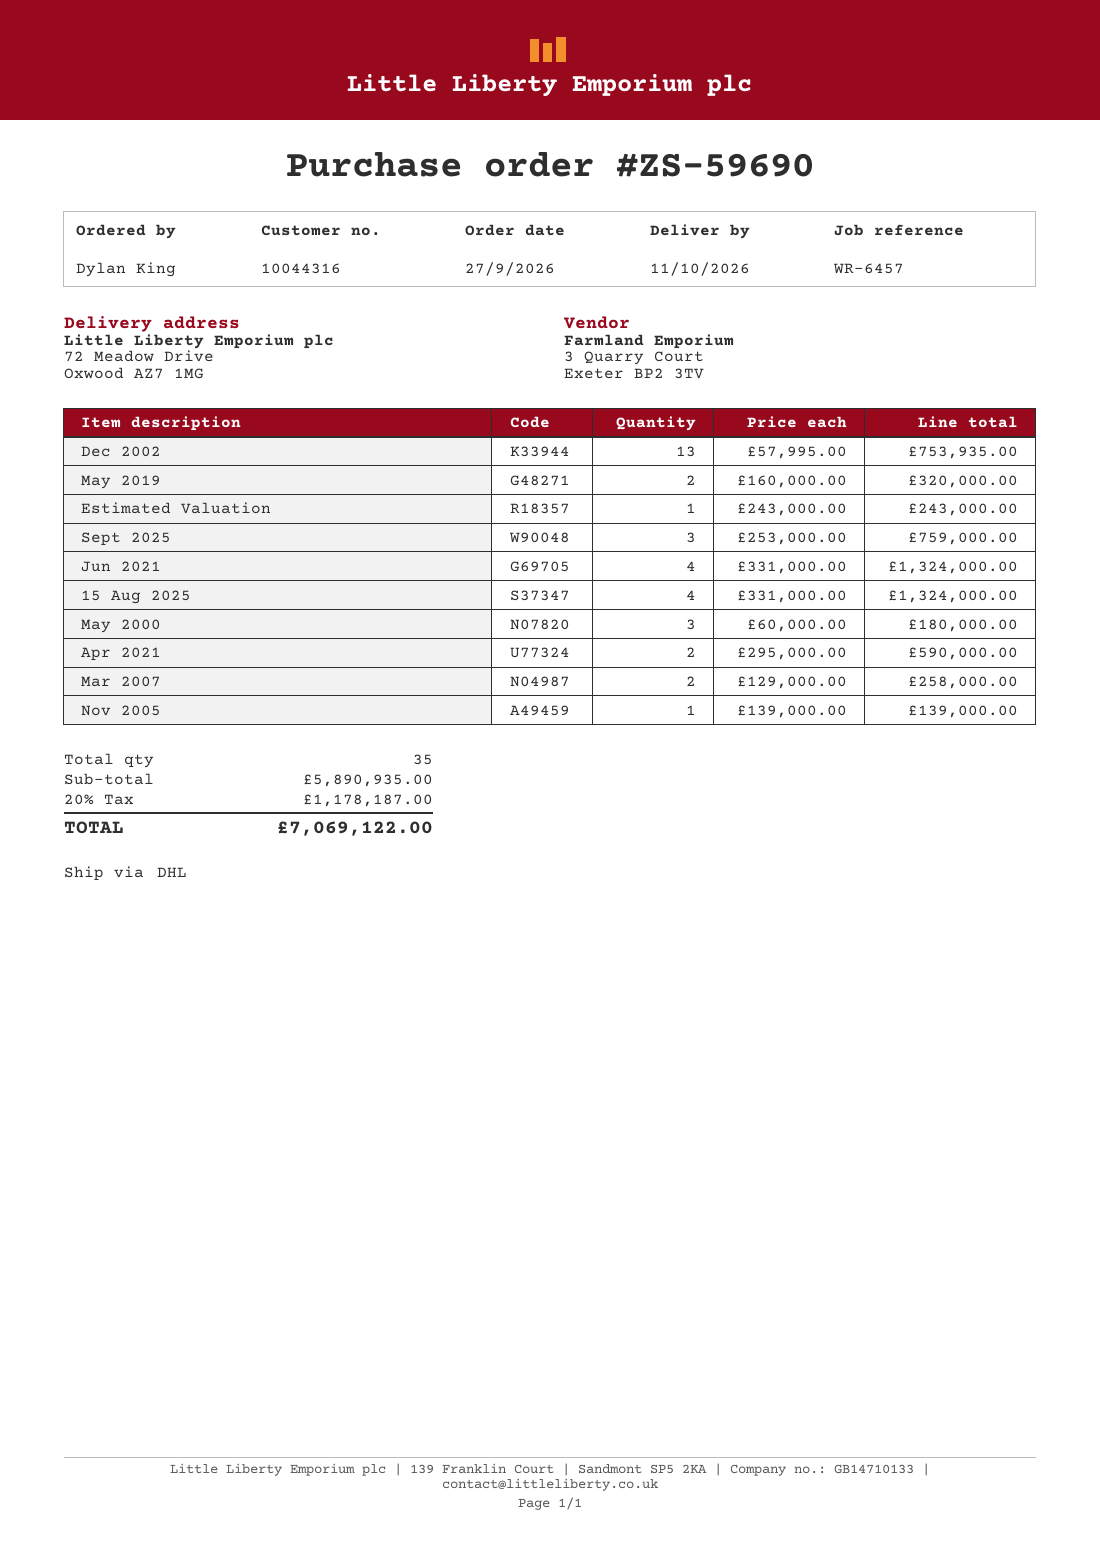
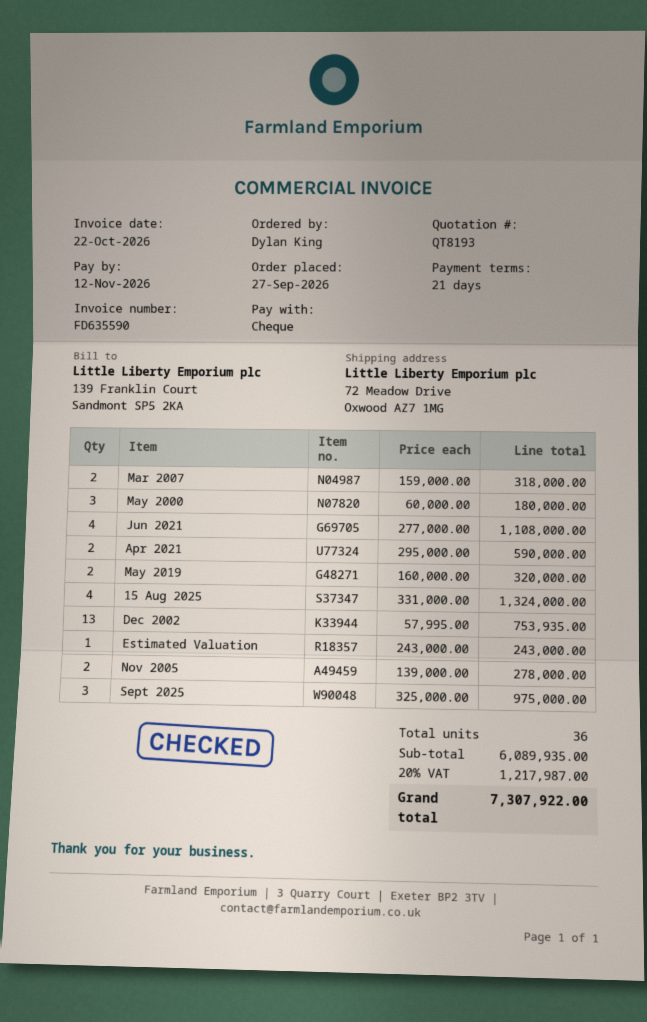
Sept 2025: 3 x 253000.00 = 759000.00 -> 3 x 325000.00 = 975000.00
Jun 2021: 4 x 331000.00 = 1324000.00 -> 4 x 277000.00 = 1108000.00
Mar 2007: 2 x 129000.00 = 258000.00 -> 2 x 159000.00 = 318000.00
Nov 2005: 1 x 139000.00 = 139000.00 -> 2 x 139000.00 = 278000.00
total quantity: 35 -> 36
subtotal: 5890935.00 -> 6089935.00
tax: 20% = 1178187.00 -> 20% = 1217987.00
total: 7069122.00 -> 7307922.00

